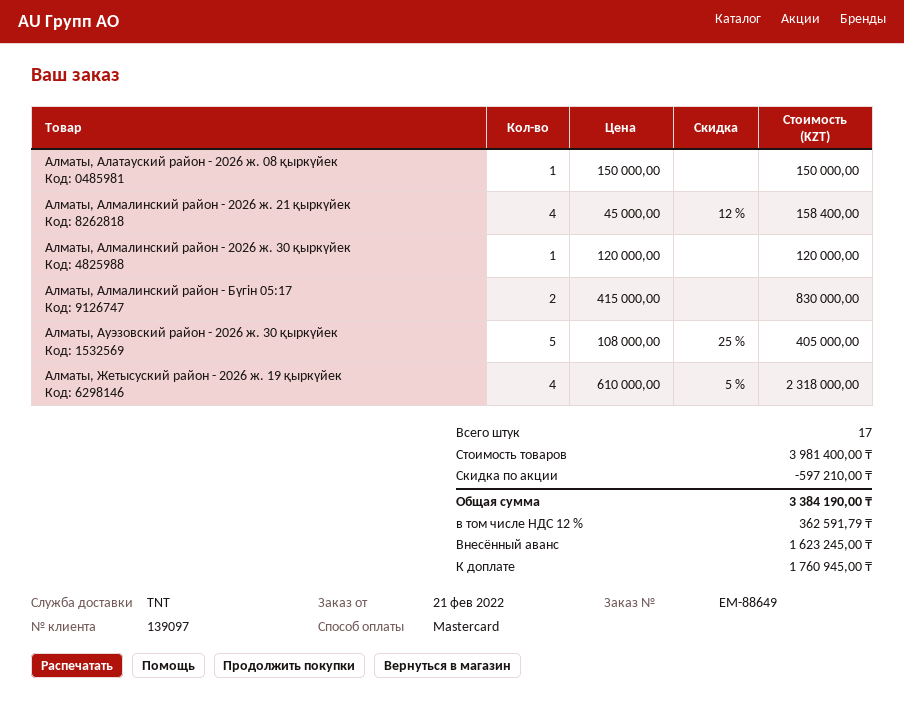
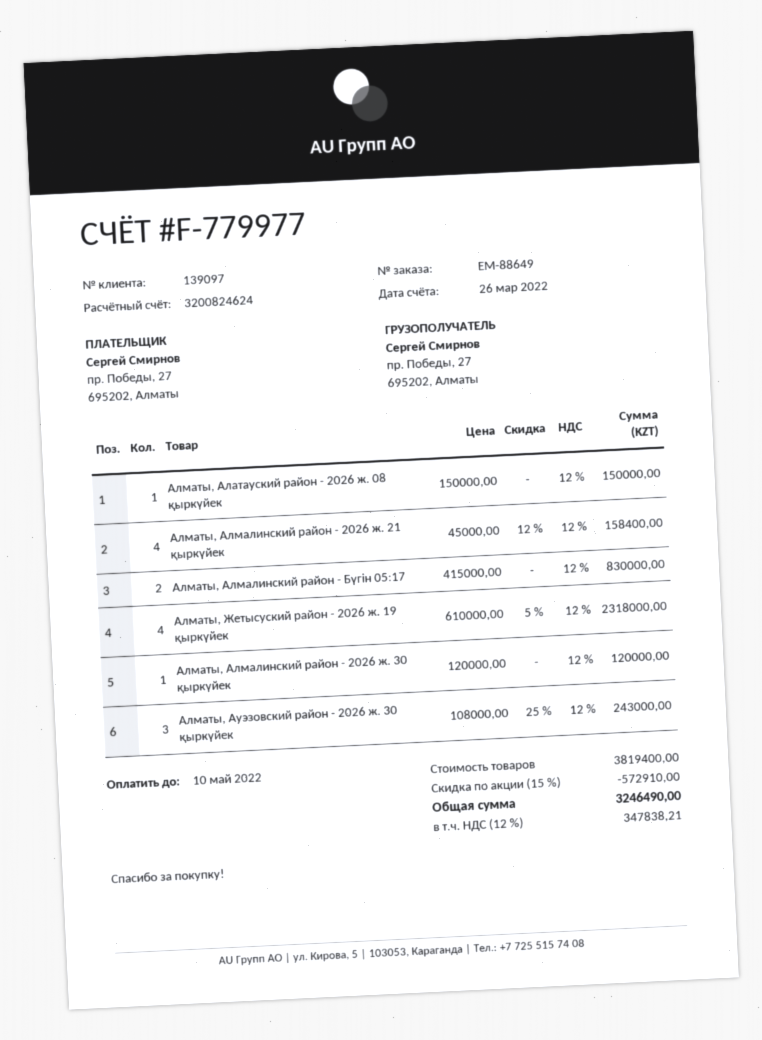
Алматы, Ауэзовский район - 2026 ж. 30 қыркүйек: 5 x 108000.00 - 25% = 405000.00 -> 3 x 108000.00 - 25% = 243000.00
subtotal: 3981400.00 -> 3819400.00
discount: 597210.00 -> 572910.00
tax: 12% = 362591.79 -> 12% = 347838.21
total: 3384190.00 -> 3246490.00

